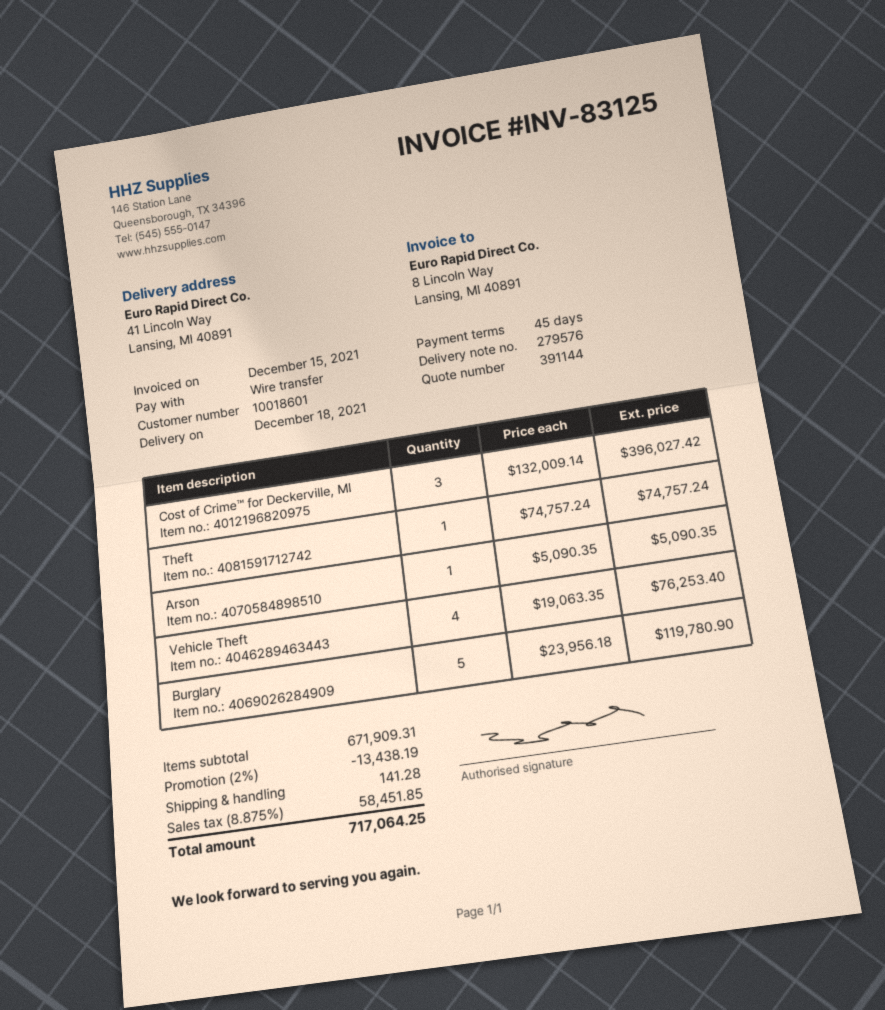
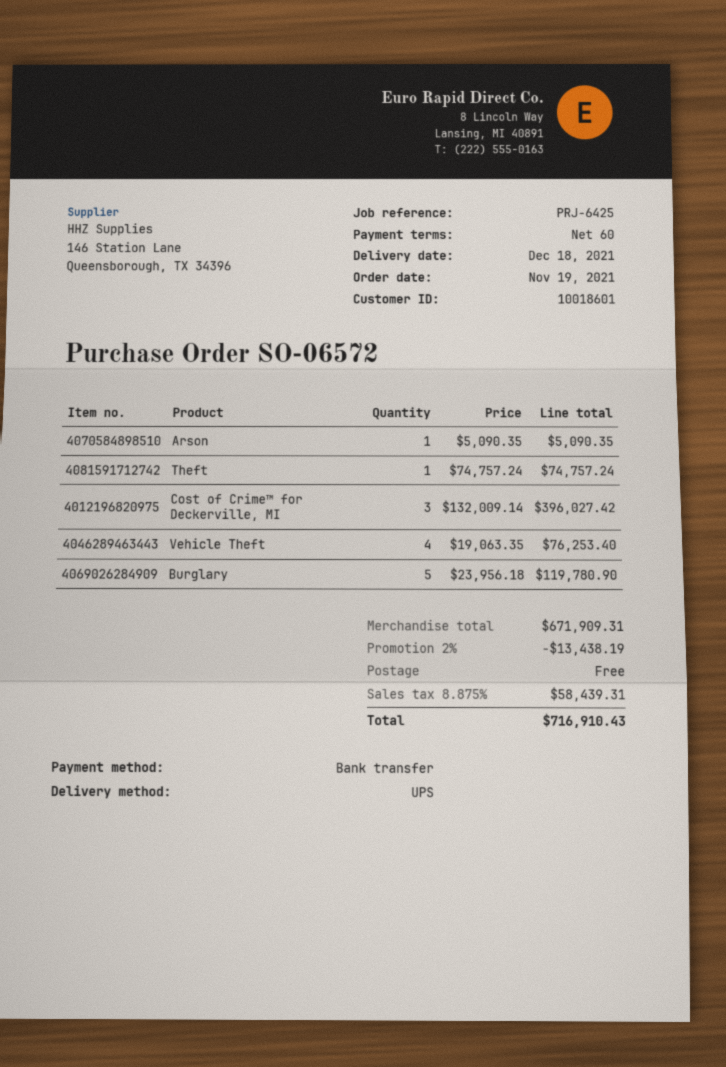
payment terms: 45 days -> 60 days
shipping: 141.28 -> 0.00
tax: 8.875% = 58451.85 -> 8.875% = 58439.31
total: 717064.25 -> 716910.43

